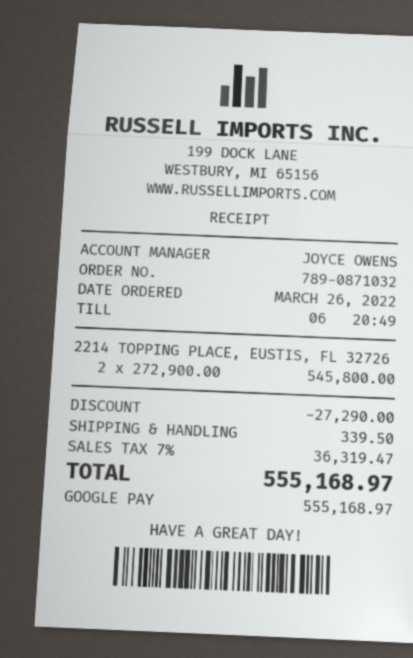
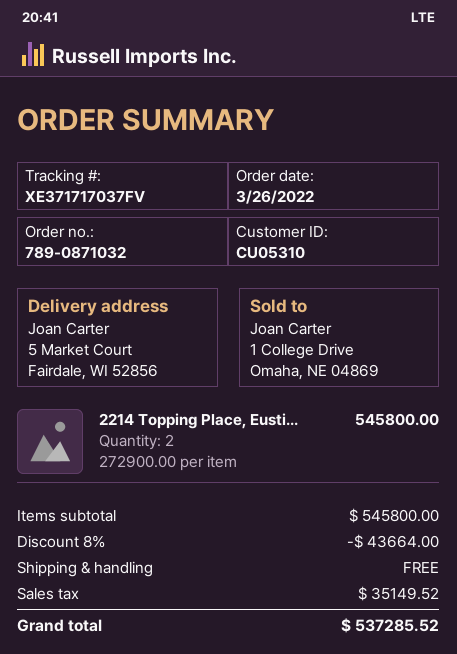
discount: 27290.00 -> 43664.00
shipping: 339.50 -> 0.00
tax: 36319.47 -> 35149.52
total: 555168.97 -> 537285.52

